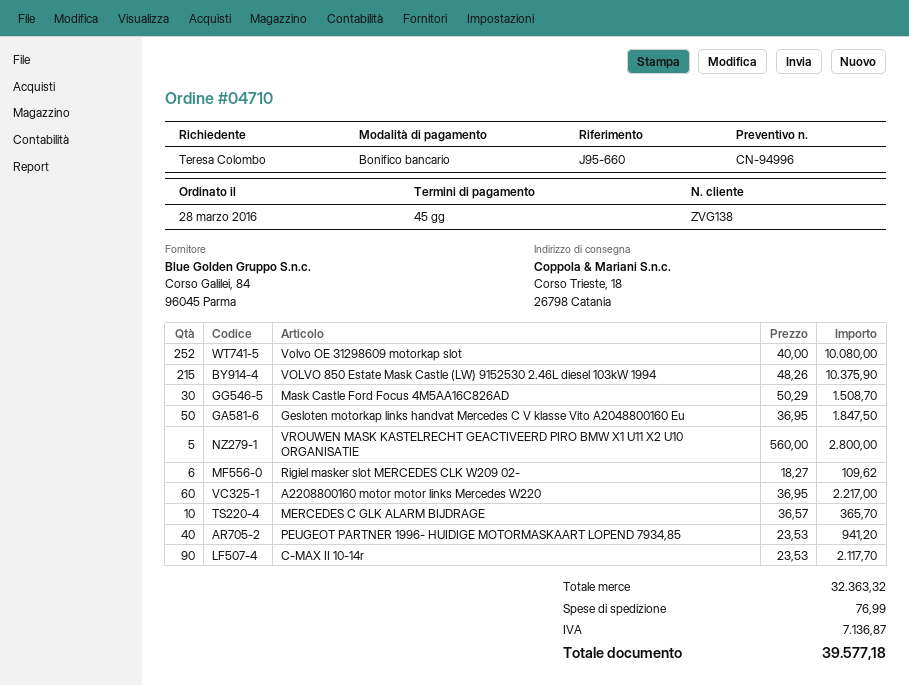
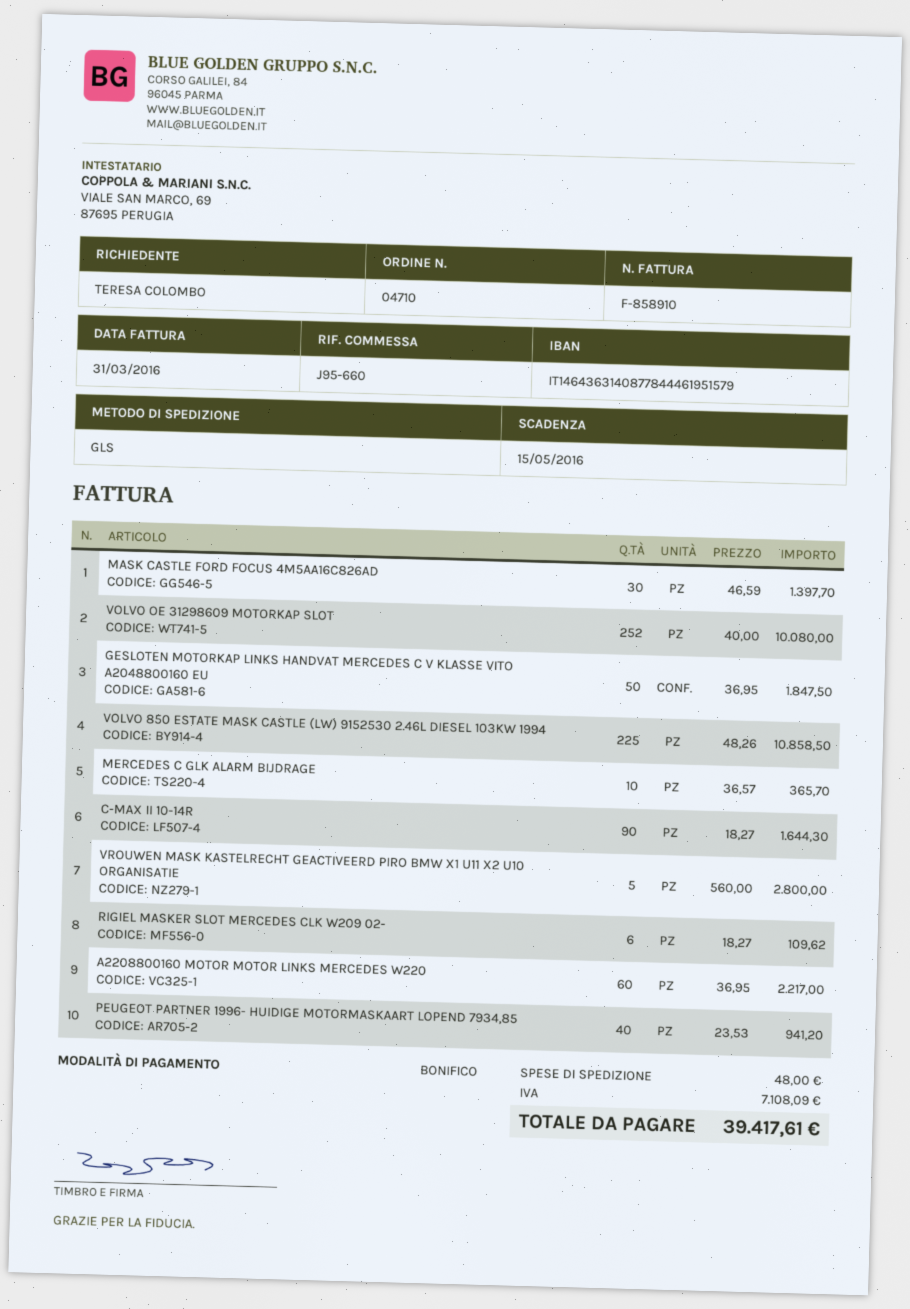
VOLVO 850 Estate Mask Castle (LW) 9152530 2.46L diesel 103kW 1994: 215 x 48.26 = 10375.90 -> 225 x 48.26 = 10858.50
Mask Castle Ford Focus 4M5AA16C826AD: 30 x 50.29 = 1508.70 -> 30 x 46.59 = 1397.70
C-MAX II 10-14r: 90 x 23.53 = 2117.70 -> 90 x 18.27 = 1644.30
shipping: 76.99 -> 48.00
tax: 7136.87 -> 7108.09
total: 39577.18 -> 39417.61

